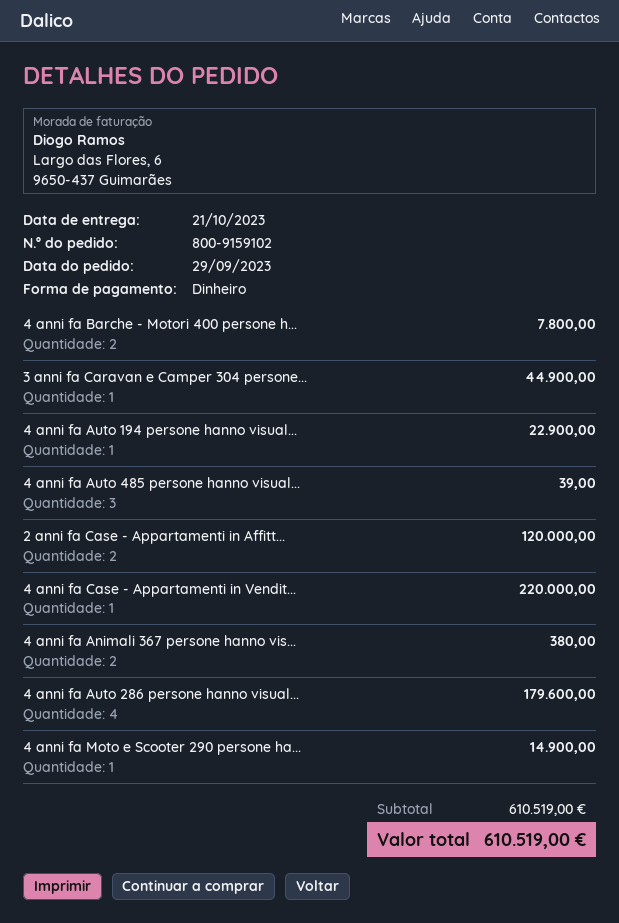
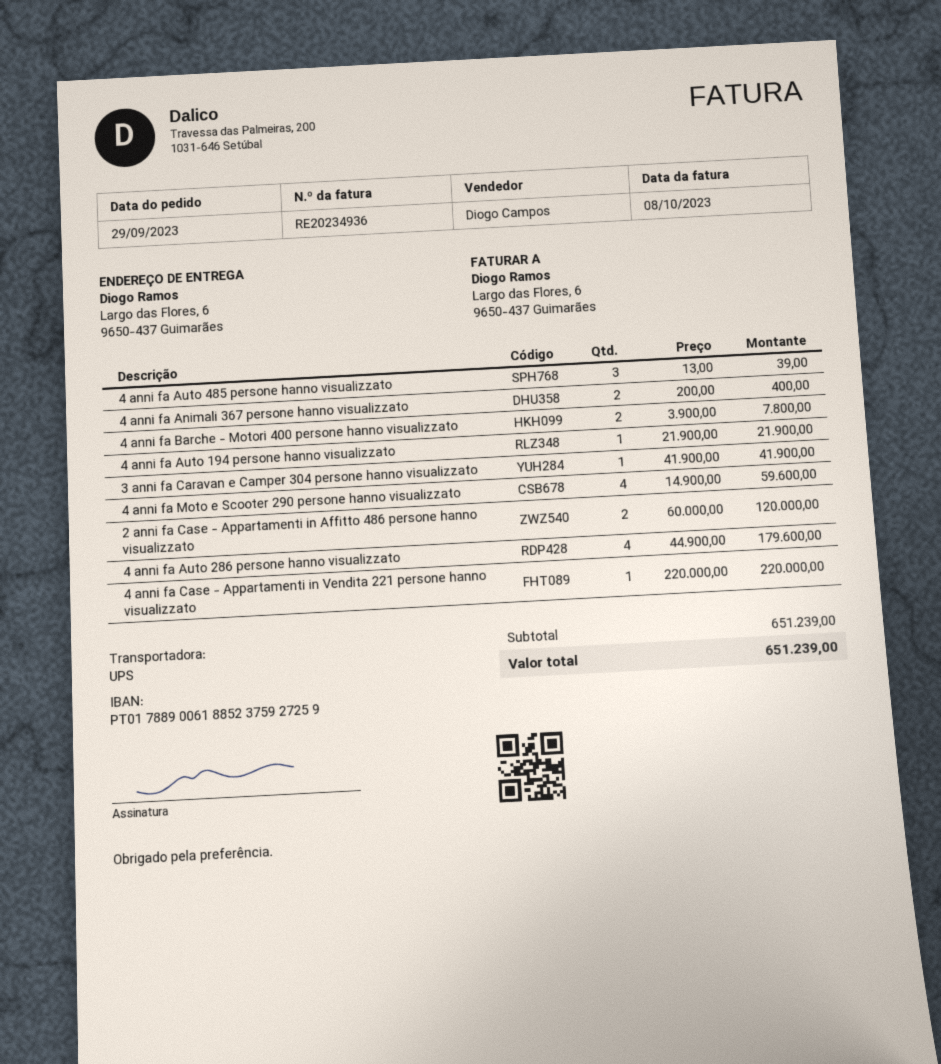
3 anni fa Caravan e Camper 304 persone...: 1 for 44900.00 -> 1 for 41900.00
4 anni fa Auto 194 persone hanno visual...: 1 for 22900.00 -> 1 for 21900.00
4 anni fa Animali 367 persone hanno vis...: 2 for 380.00 -> 2 for 400.00
4 anni fa Moto e Scooter 290 persone ha...: 1 for 14900.00 -> 4 for 59600.00
subtotal: 610519.00 -> 651239.00
total: 610519.00 -> 651239.00

